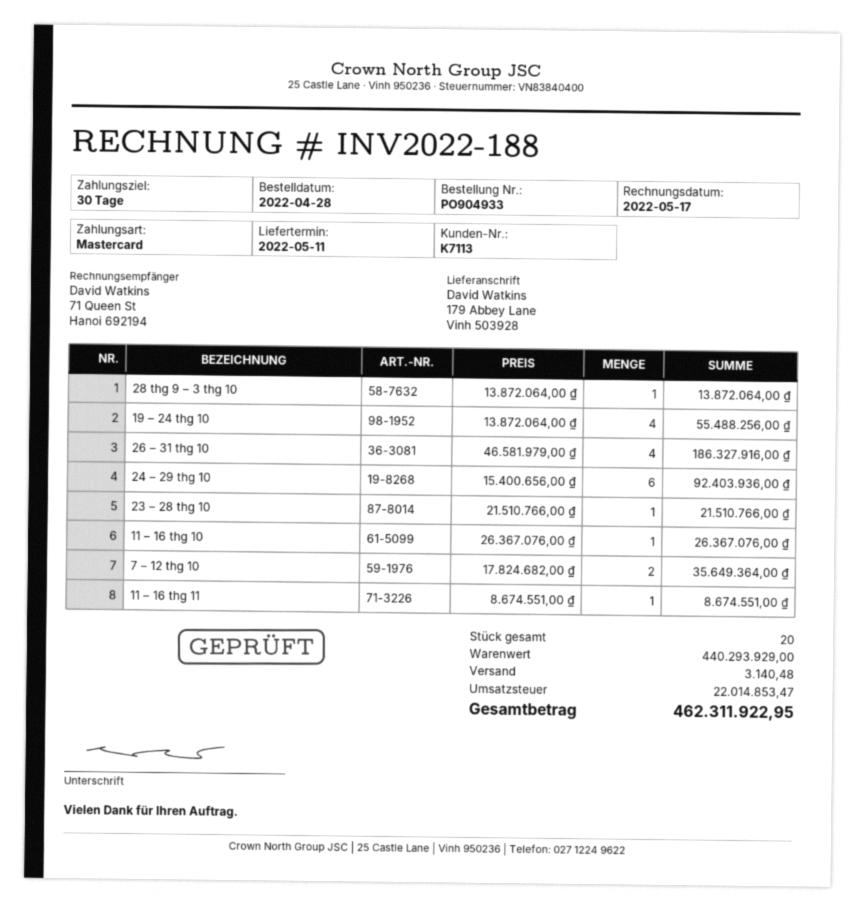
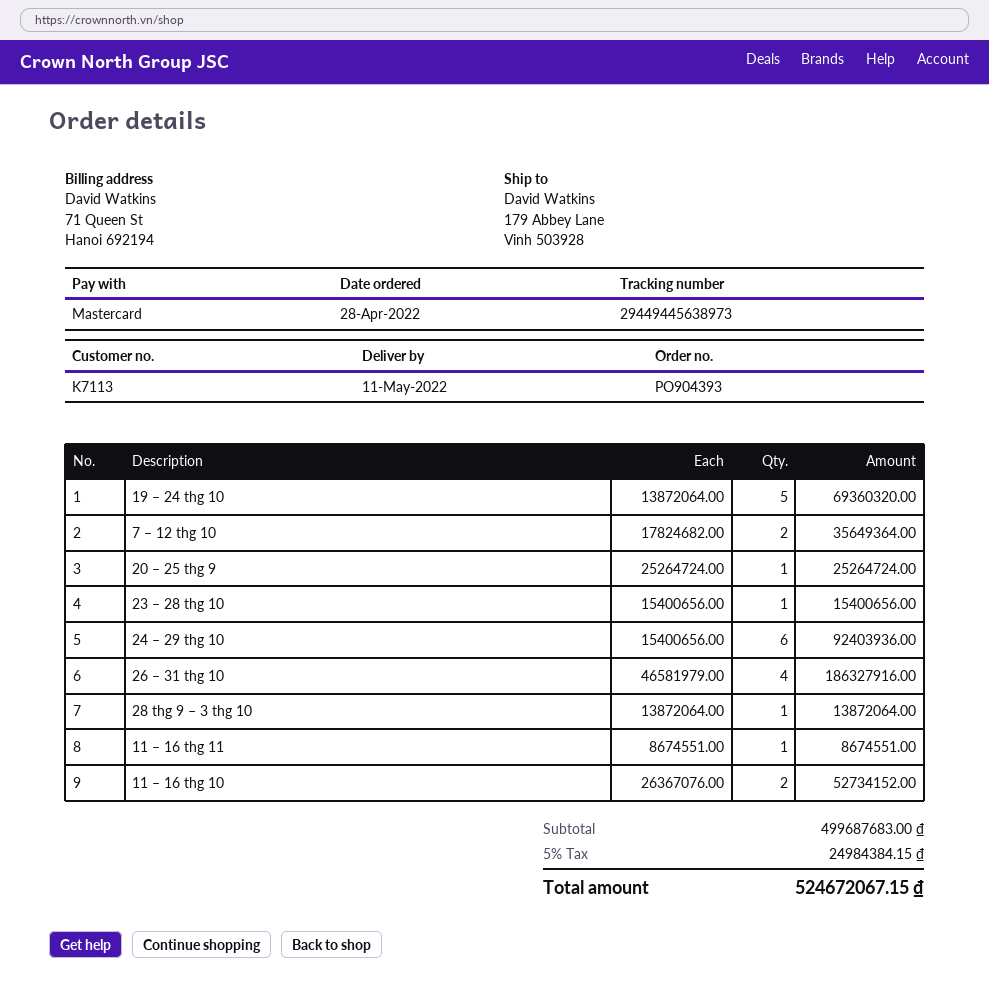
order number: PO904933 -> PO904393
19 – 24 thg 10: 4 x 13872064.00 = 55488256.00 -> 5 x 13872064.00 = 69360320.00
23 – 28 thg 10: 1 x 21510766.00 = 21510766.00 -> 1 x 15400656.00 = 15400656.00
11 – 16 thg 10: 1 x 26367076.00 = 26367076.00 -> 2 x 26367076.00 = 52734152.00
20 – 25 thg 9: none -> 1 x 25264724.00 = 25264724.00
subtotal: 440293929.00 -> 499687683.00
shipping: 3140.48 -> none
tax: 22014853.47 -> 24984384.15
total: 462311922.95 -> 524672067.15

